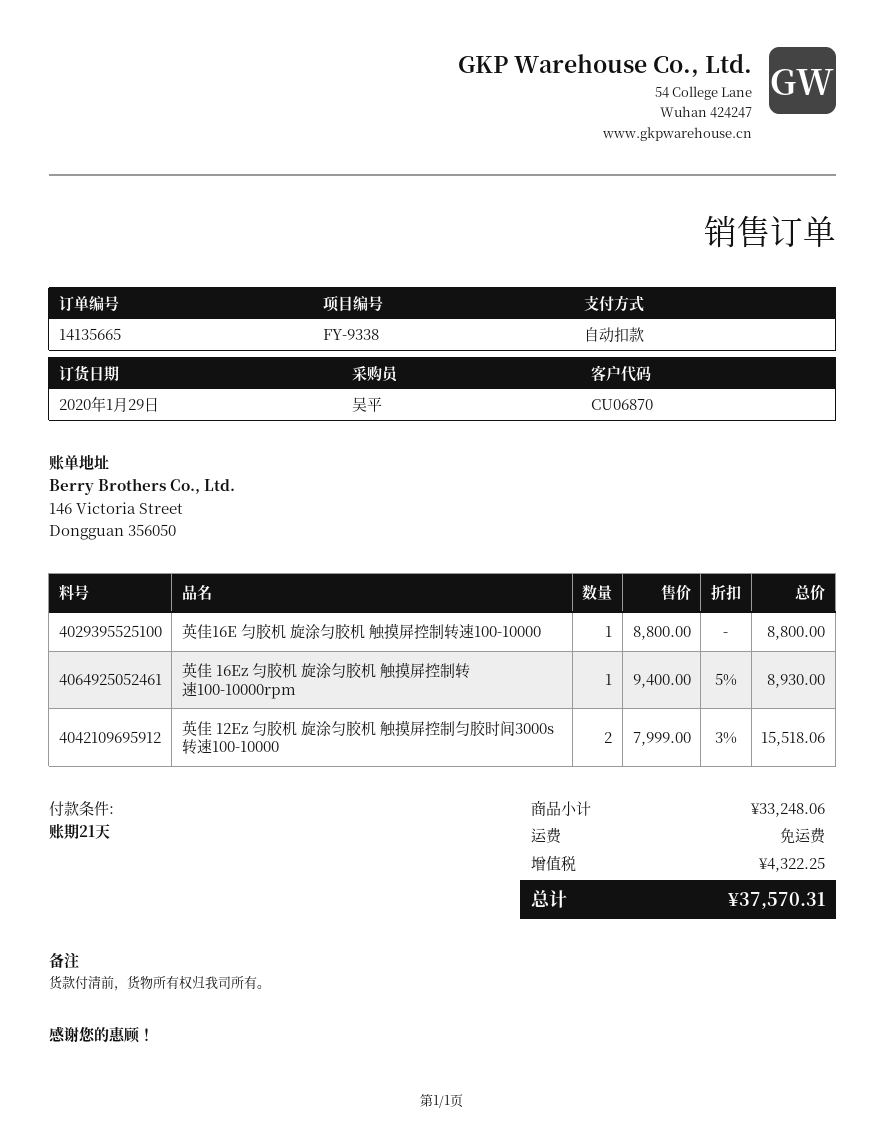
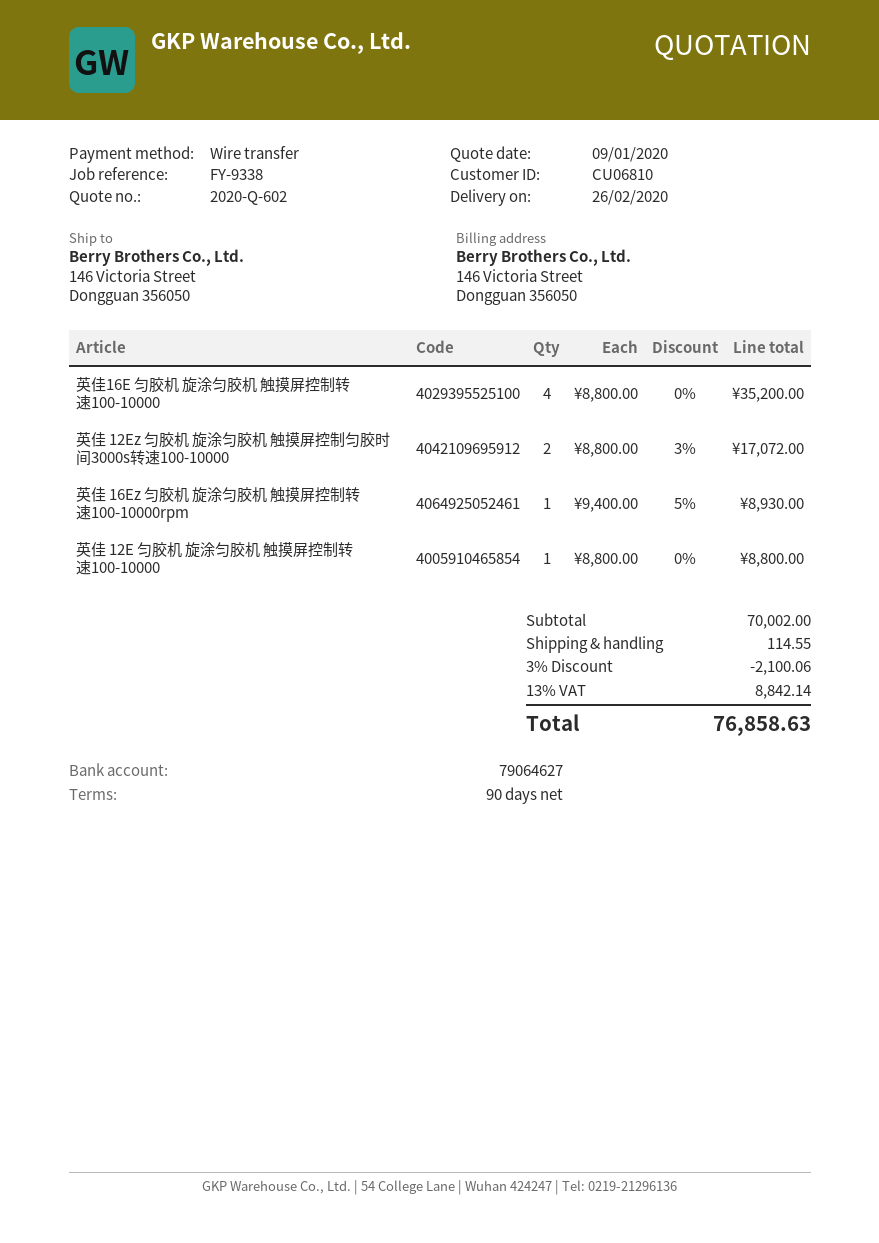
payment terms: 21 days -> 90 days
customer number: CU06870 -> CU06810
payment method: direct debit -> bank transfer
英佳16E 匀胶机 旋涂匀胶机 触摸屏控制转速100-10000: 1 x 8800.00 = 8800.00 -> 4 x 8800.00 = 35200.00
英佳 12Ez 匀胶机 旋涂匀胶机 触摸屏控制匀胶时间3000s转速100-10000: 2 x 7999.00 - 3% = 15518.06 -> 2 x 8800.00 - 3% = 17072.00
英佳 12E 匀胶机 旋涂匀胶机 触摸屏控制转速100-10000: none -> 1 x 8800.00 = 8800.00
subtotal: 33248.06 -> 70002.00
discount: none -> 3% = 2100.06
shipping: 0.00 -> 114.55
tax: 4322.25 -> 8842.14
total: 37570.31 -> 76858.63

